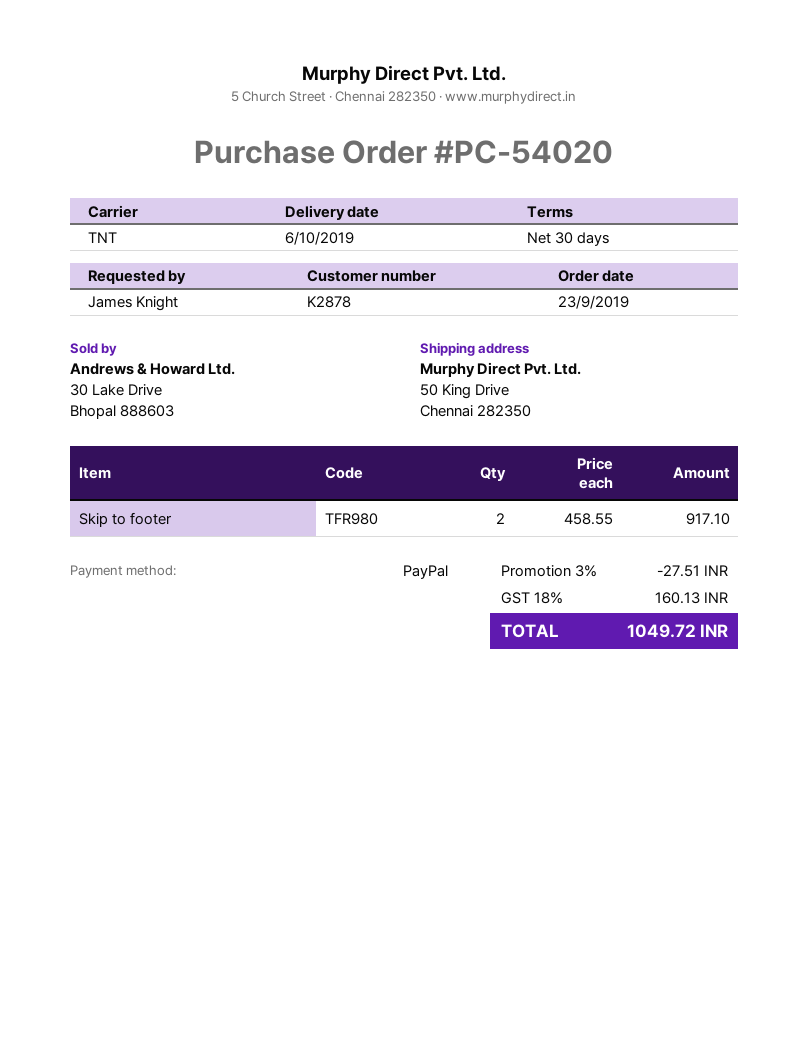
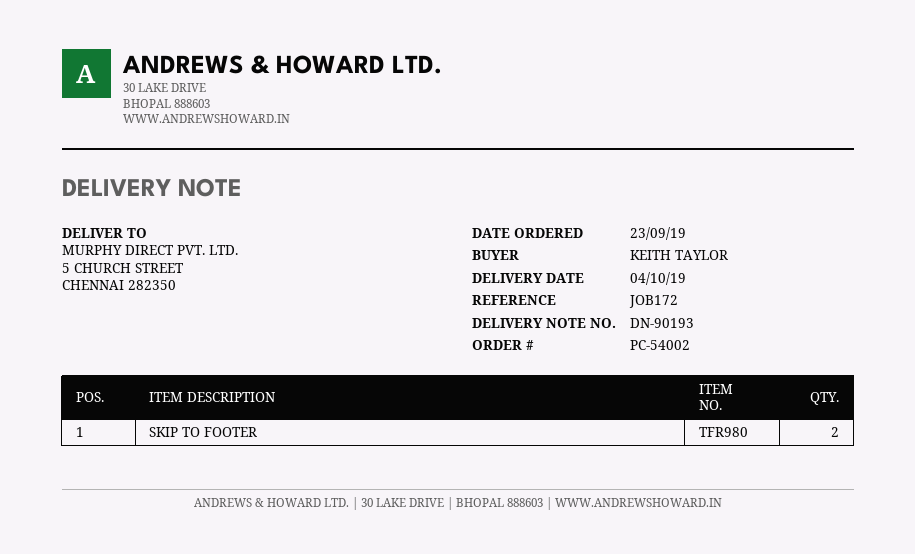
order number: PC-54020 -> PC-54002
delivery date: 2019-10-06 -> 2019-10-04
ordered by: James Knight -> KEITH TAYLOR
ship to: 50 King Drive, Chennai 282350 -> 5 CHURCH STREET, CHENNAI 282350

